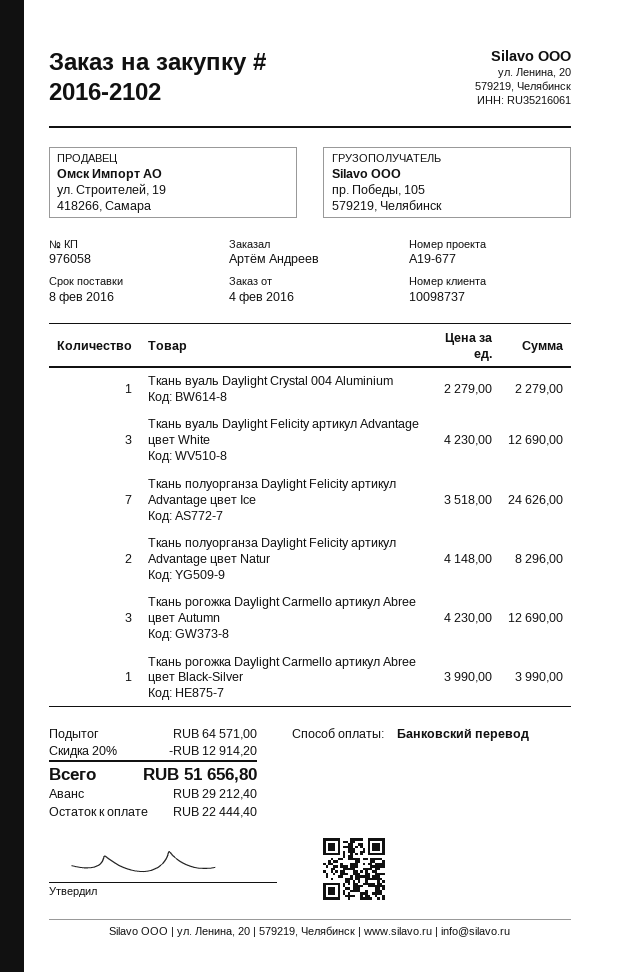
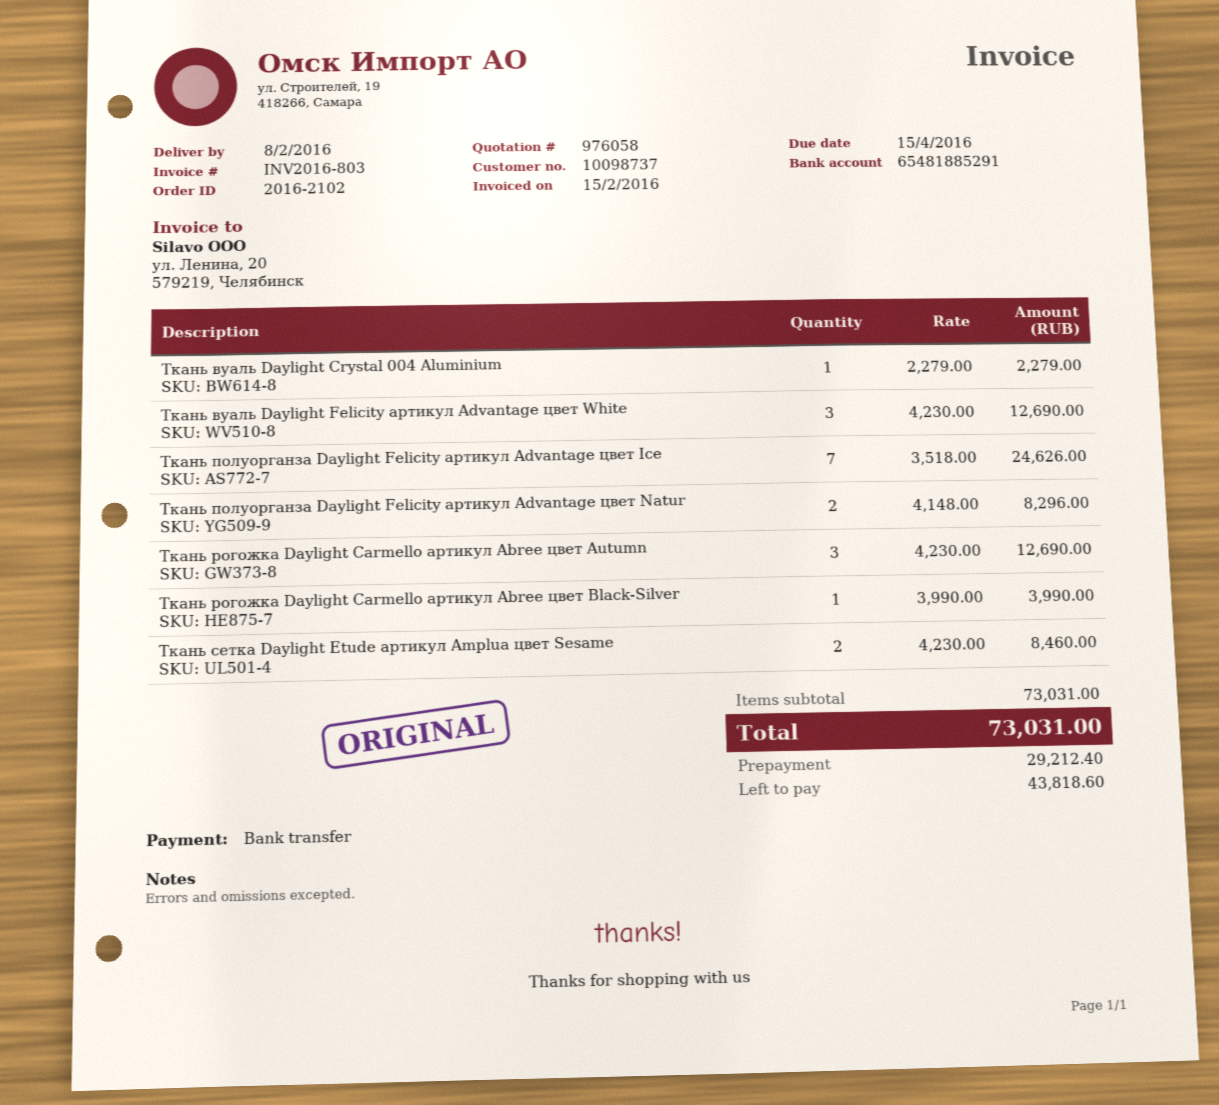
Ткань сетка Daylight Etude артикул Amplua цвет Sesame: none -> 2 x 4230.00 = 8460.00
subtotal: 64571.00 -> 73031.00
discount: 20% = 12914.20 -> none
total: 51656.80 -> 73031.00
balance: 22444.40 -> 43818.60

